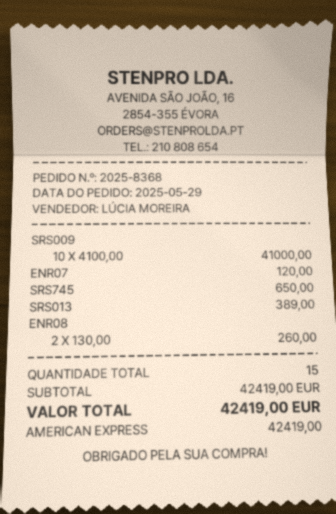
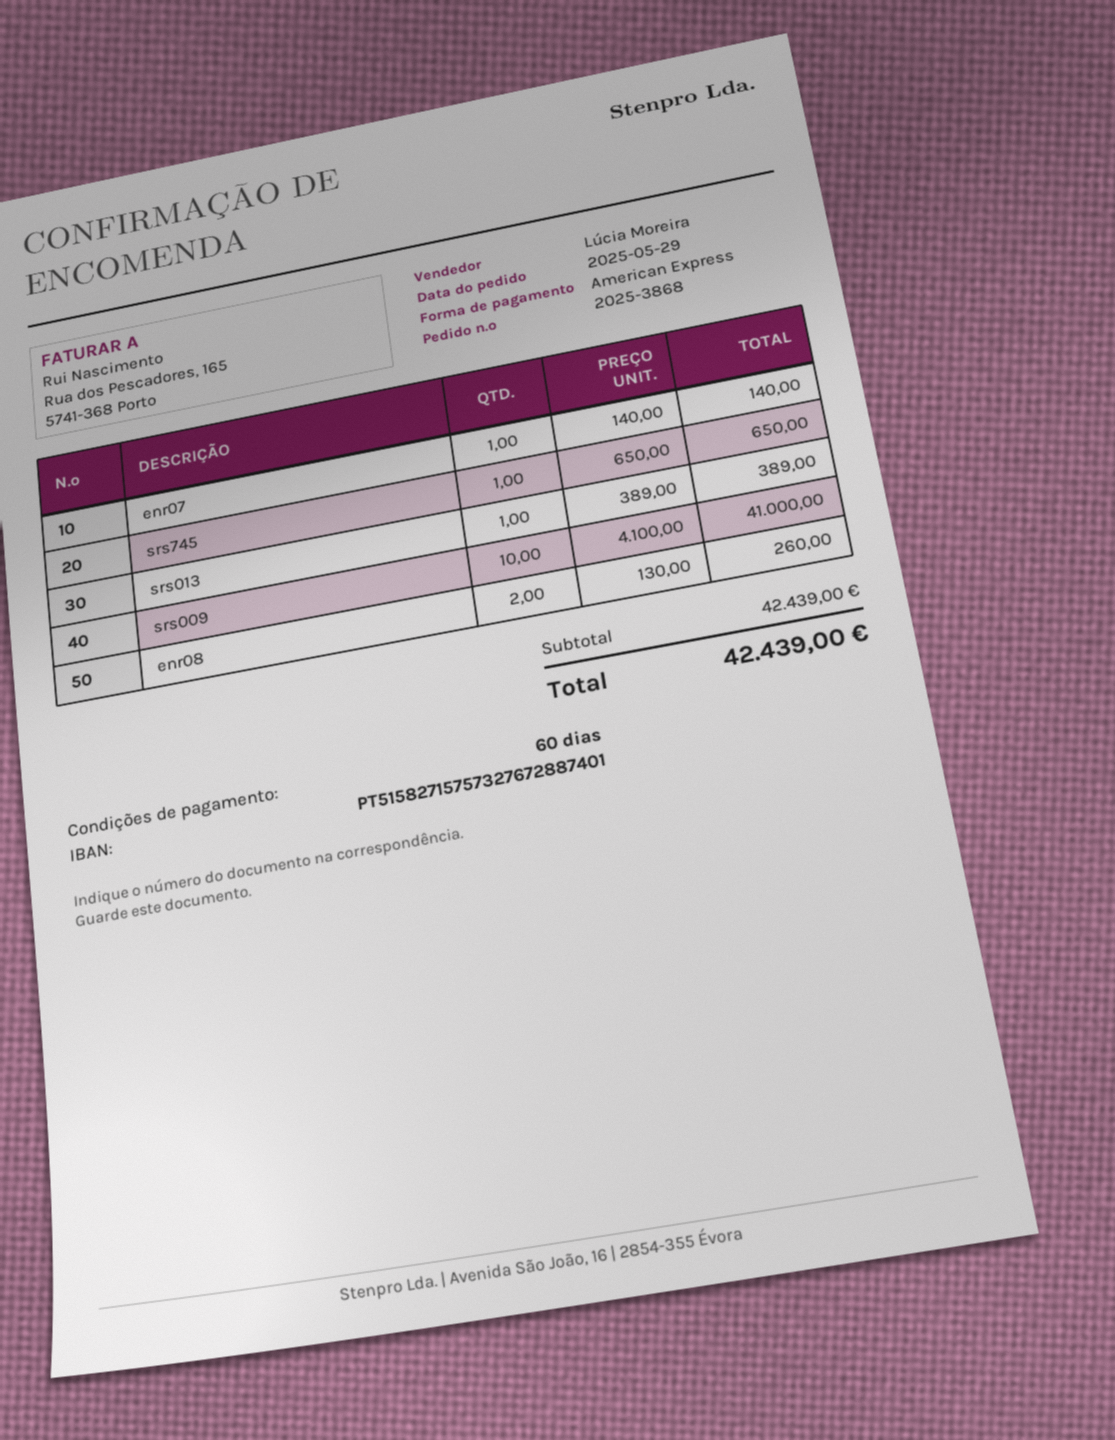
order number: 2025-8368 -> 2025-3868
ENR07: 1 x 120.00 = 120.00 -> 1 x 140.00 = 140.00
subtotal: 42419.00 -> 42439.00
total: 42419.00 -> 42439.00

